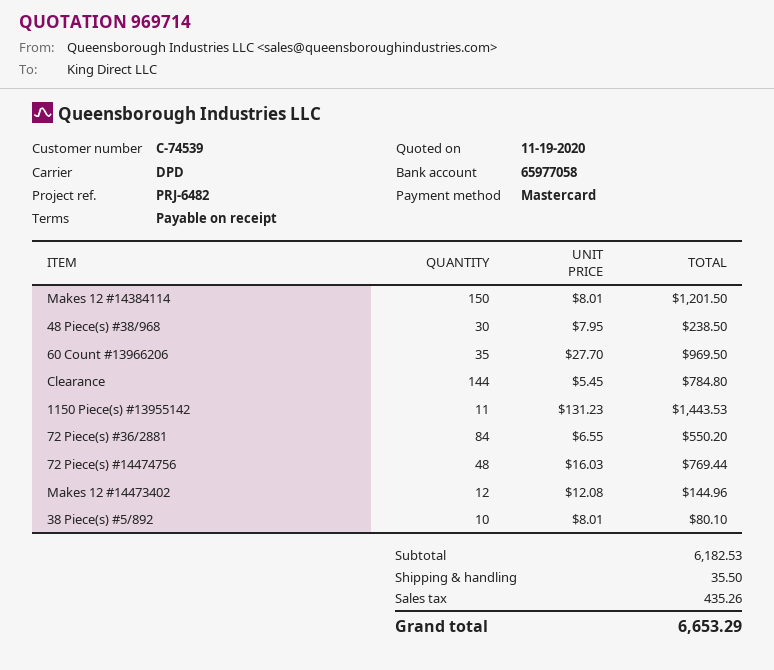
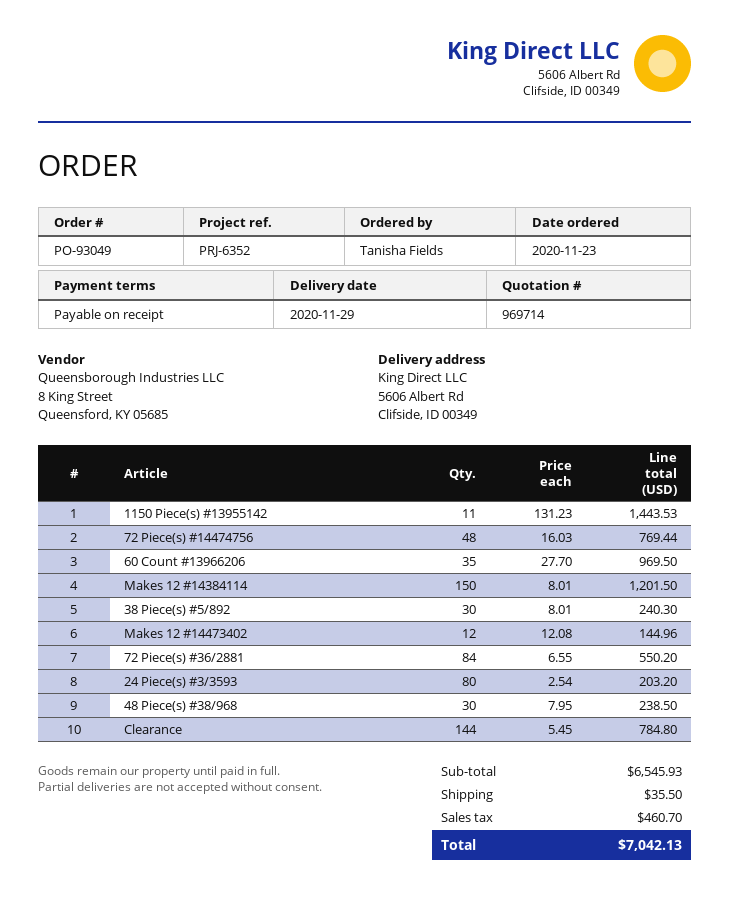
reference: PRJ-6482 -> PRJ-6352
38 Piece(s) #5/892: 10 x 8.01 = 80.10 -> 30 x 8.01 = 240.30
24 Piece(s) #3/3593: none -> 80 x 2.54 = 203.20
subtotal: 6182.53 -> 6545.93
tax: 435.26 -> 460.70
total: 6653.29 -> 7042.13

